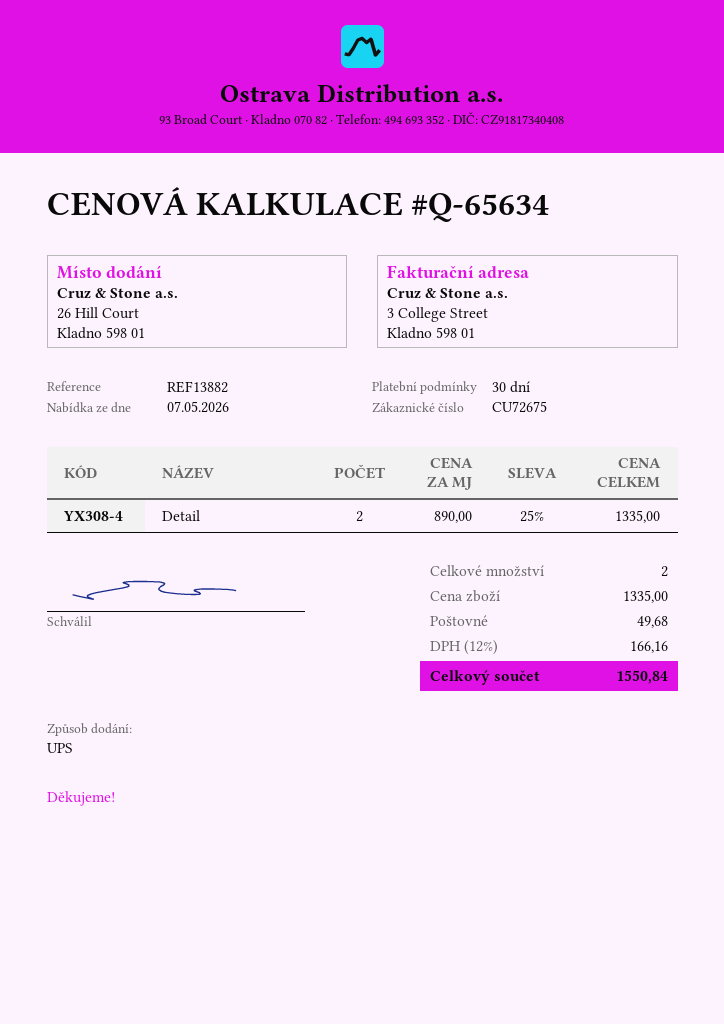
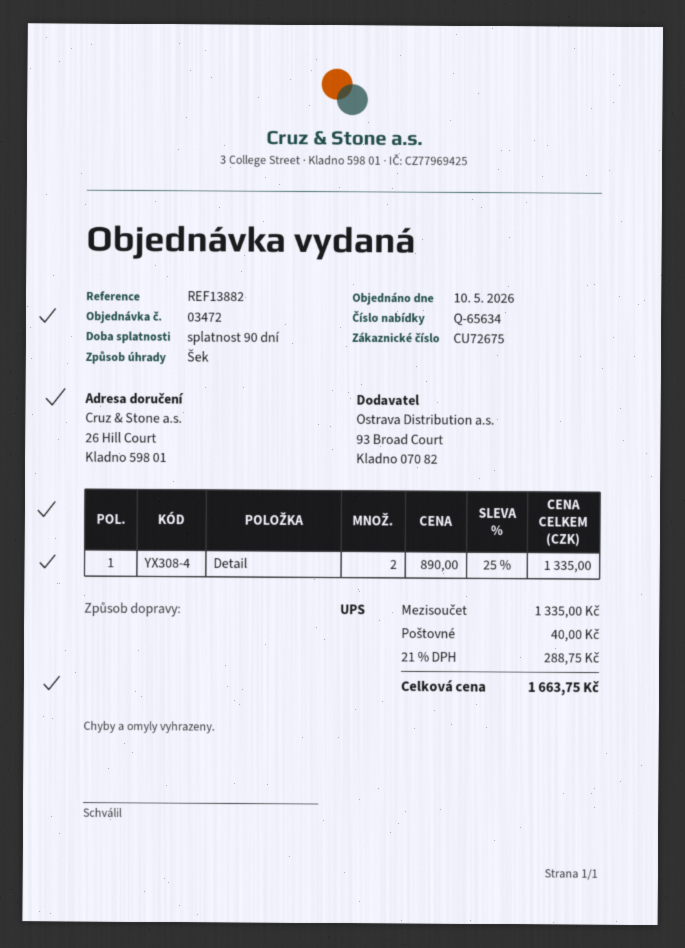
payment terms: 30 days -> 90 days
shipping: 49.68 -> 40.00
tax: 12% = 166.16 -> 21% = 288.75
total: 1550.84 -> 1663.75

